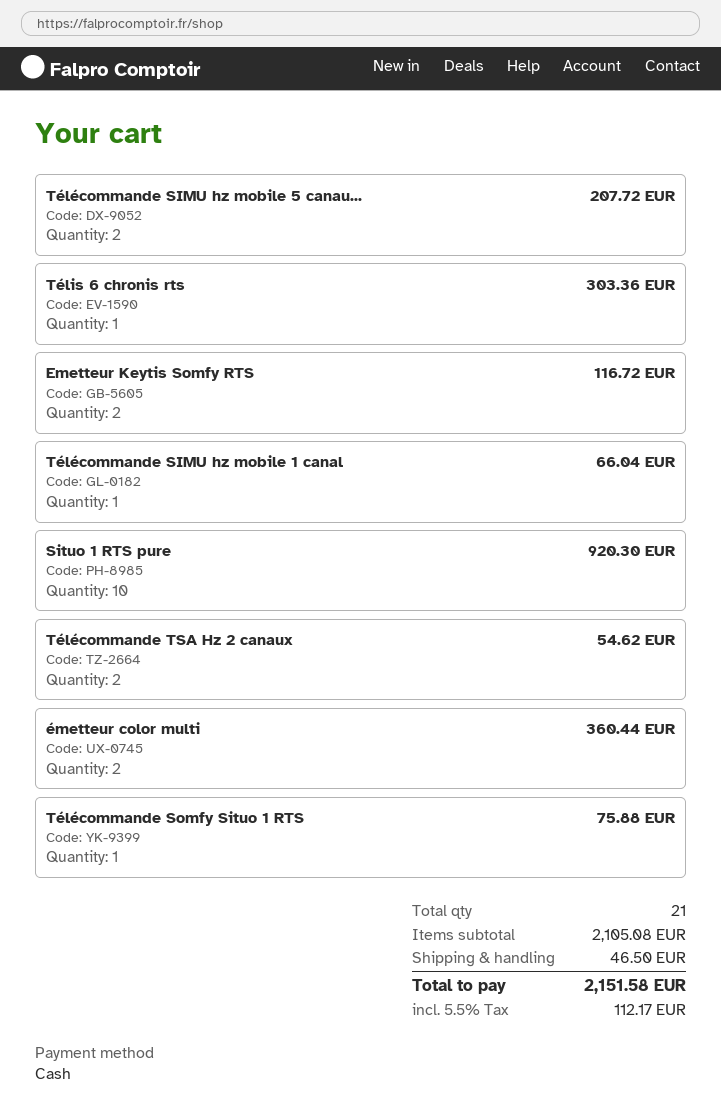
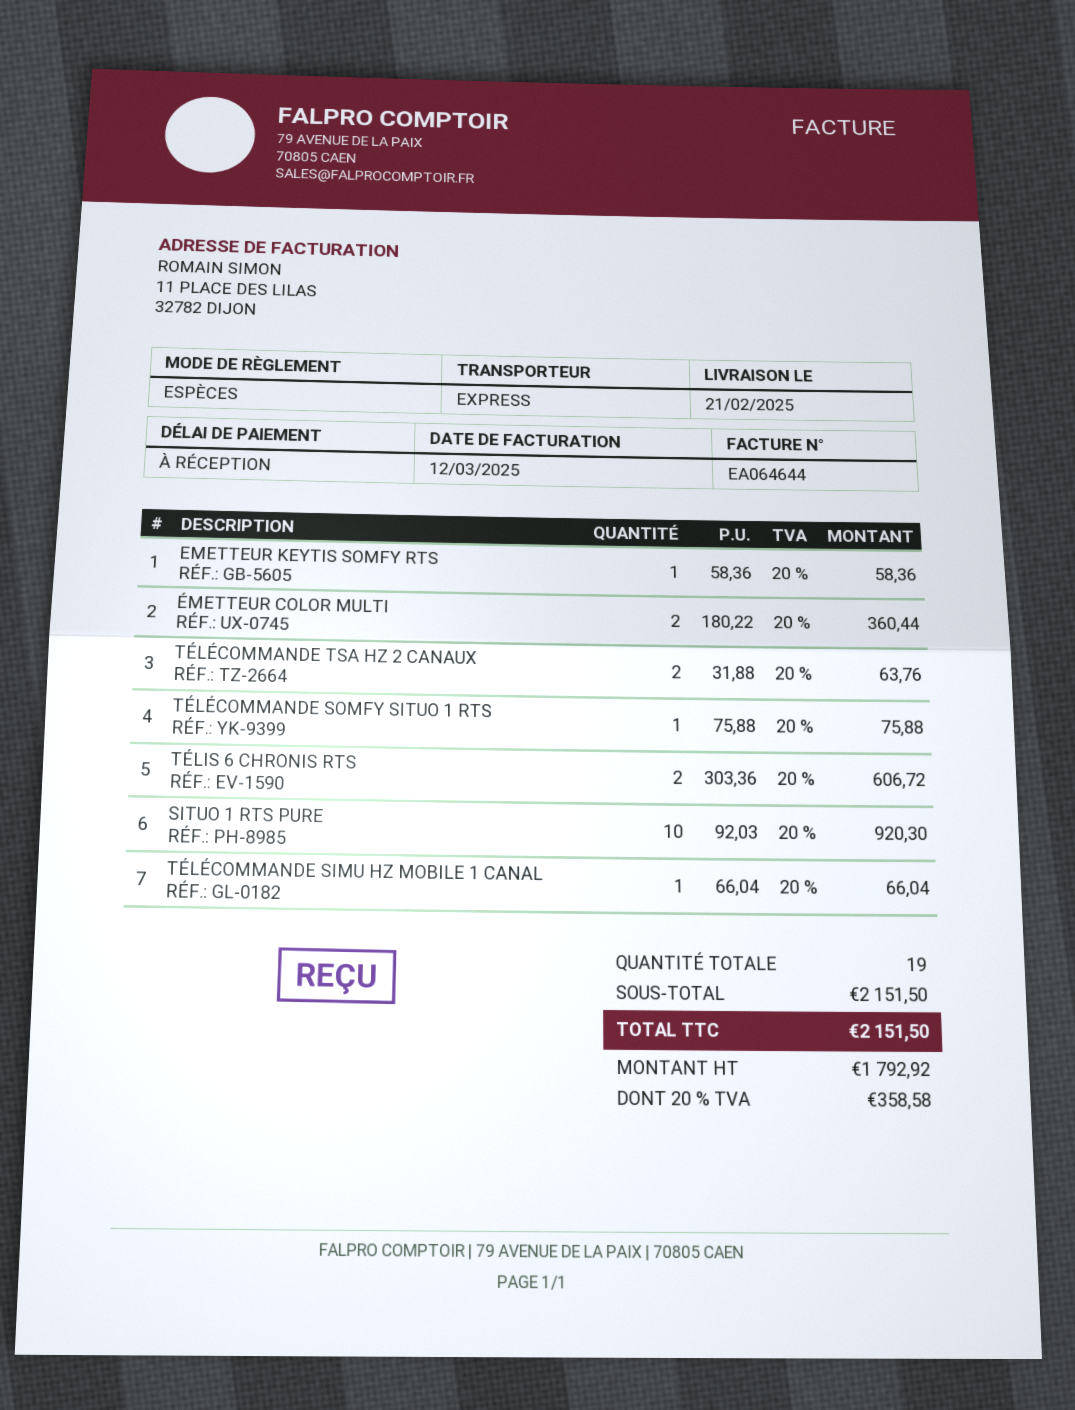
Télécommande SIMU hz mobile 5 canau...: 2 for 207.72 -> none
Télis 6 chronis rts: 1 for 303.36 -> 2 for 606.72
Emetteur Keytis Somfy RTS: 2 for 116.72 -> 1 for 58.36
Télécommande TSA Hz 2 canaux: 2 for 54.62 -> 2 for 63.76
total quantity: 21 -> 19
subtotal: 2105.08 -> 2151.50
shipping: 46.50 -> none
tax: 5.5% = 112.17 -> 20% = 358.58
total: 2151.58 -> 2151.50

